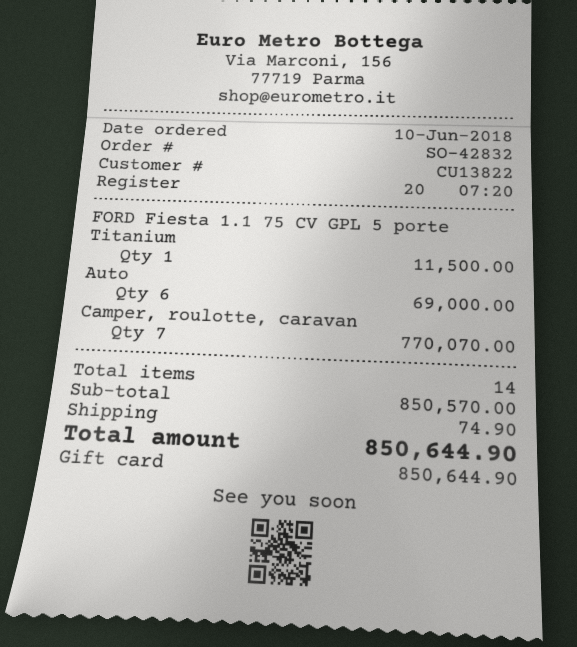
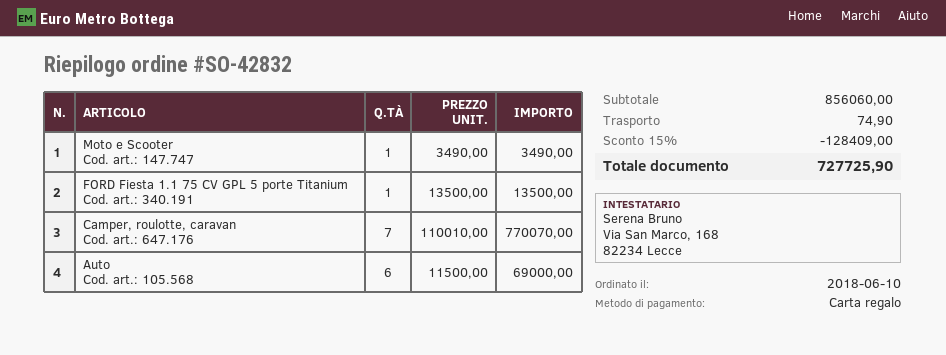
FORD Fiesta 1.1 75 CV GPL 5 porte Titanium: 1 for 11500.00 -> 1 for 13500.00
Moto e Scooter: none -> 1 for 3490.00
subtotal: 850570.00 -> 856060.00
discount: none -> 15% = 128409.00
total: 850644.90 -> 727725.90

